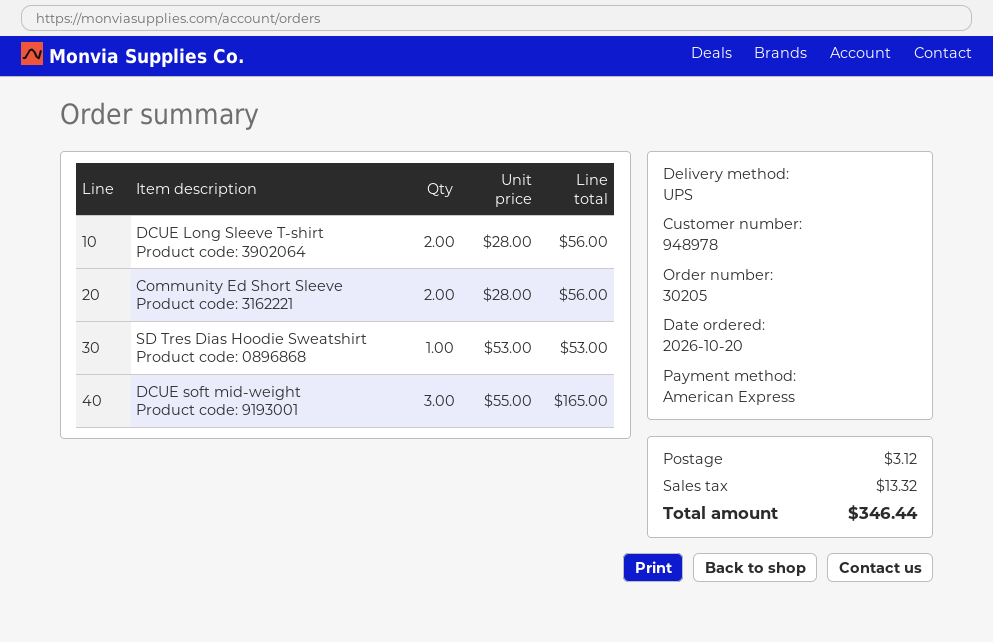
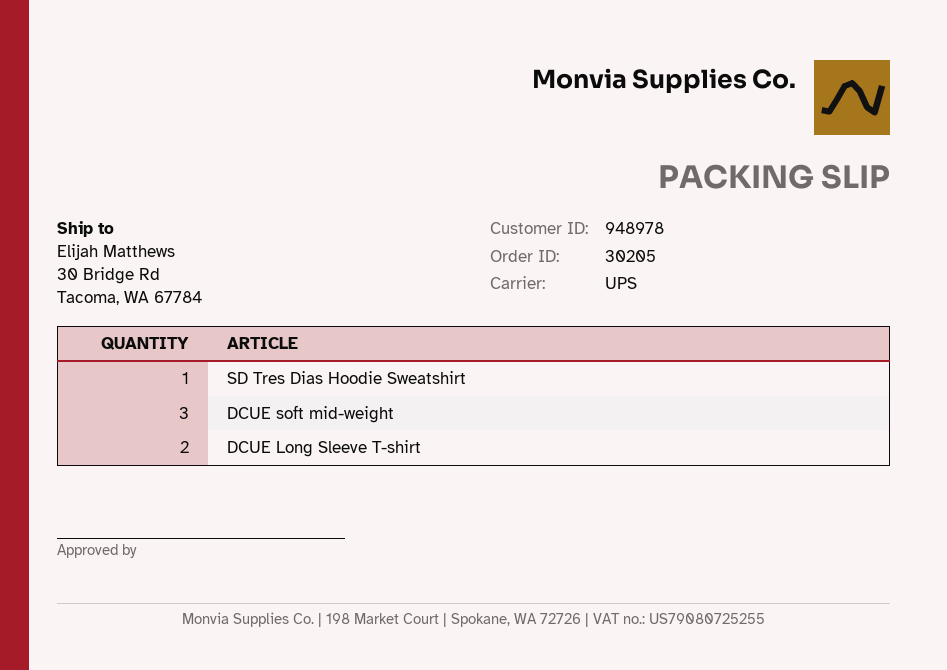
Community Ed Short Sleeve: 2 -> none

